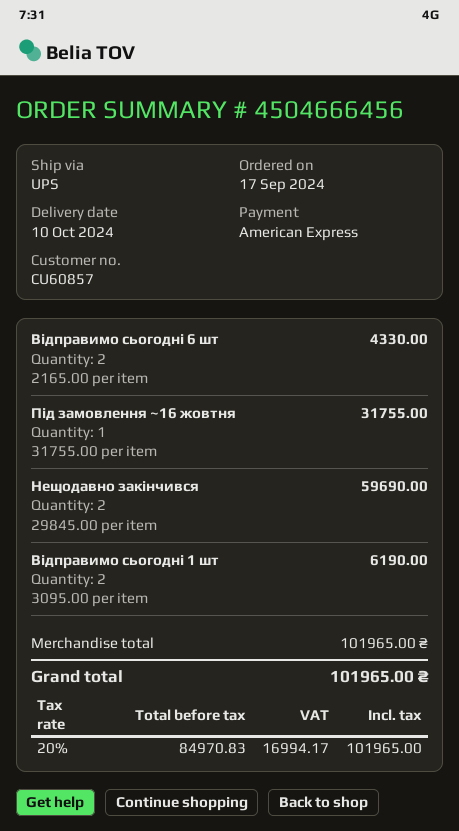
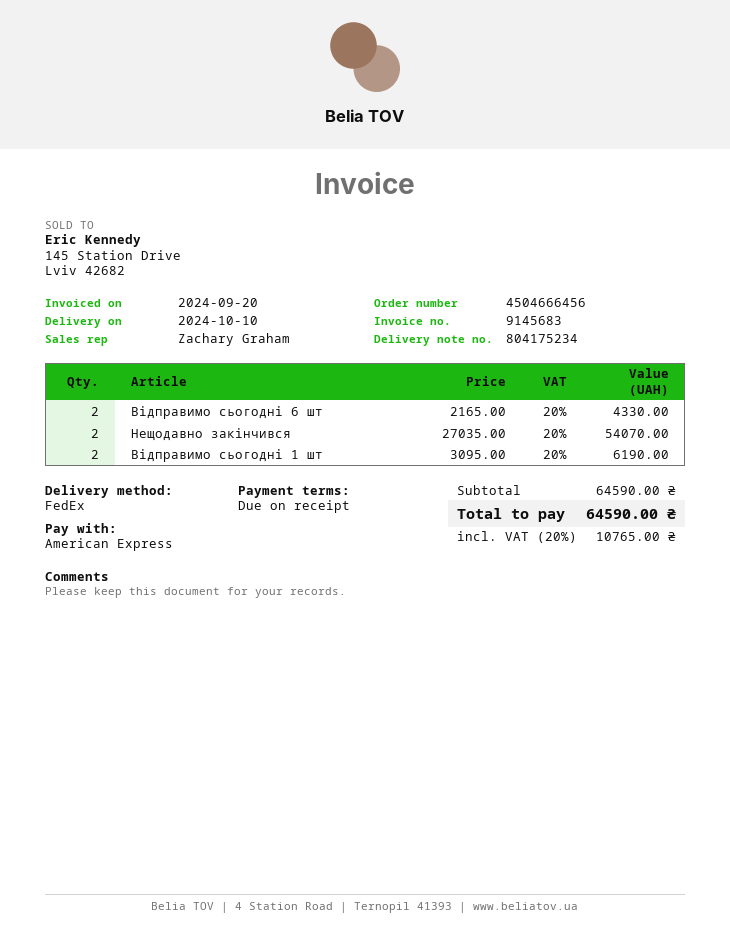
shipping method: UPS -> FedEx
Під замовлення ~16 жовтня: 1 x 31755.00 = 31755.00 -> none
Нещодавно закінчився: 2 x 29845.00 = 59690.00 -> 2 x 27035.00 = 54070.00
subtotal: 101965.00 -> 64590.00
tax: 20% = 16994.17 -> 20% = 10765.00
total: 101965.00 -> 64590.00

